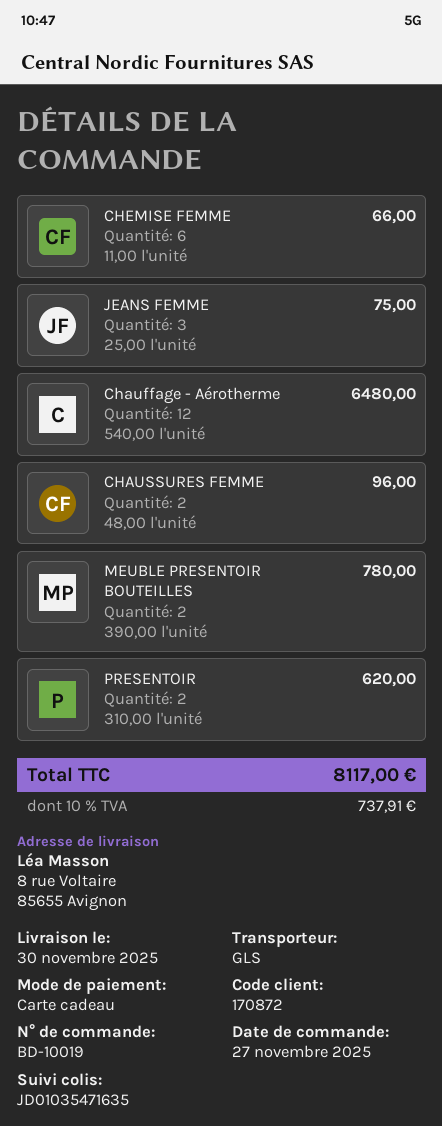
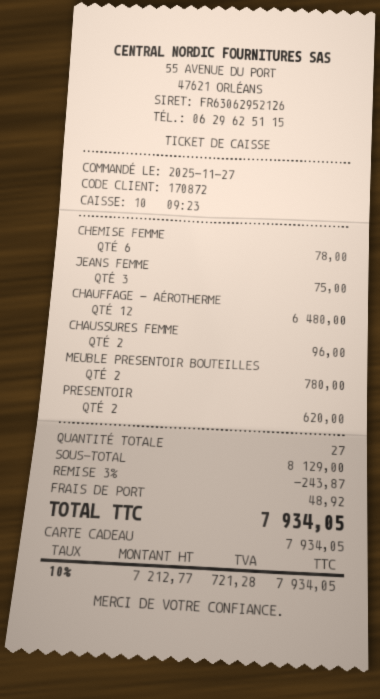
CHEMISE FEMME: 6 for 66.00 -> 6 for 78.00
discount: none -> 3% = 243.87
shipping: none -> 48.92
tax: 10% = 737.91 -> 10% = 721.28
total: 8117.00 -> 7934.05

